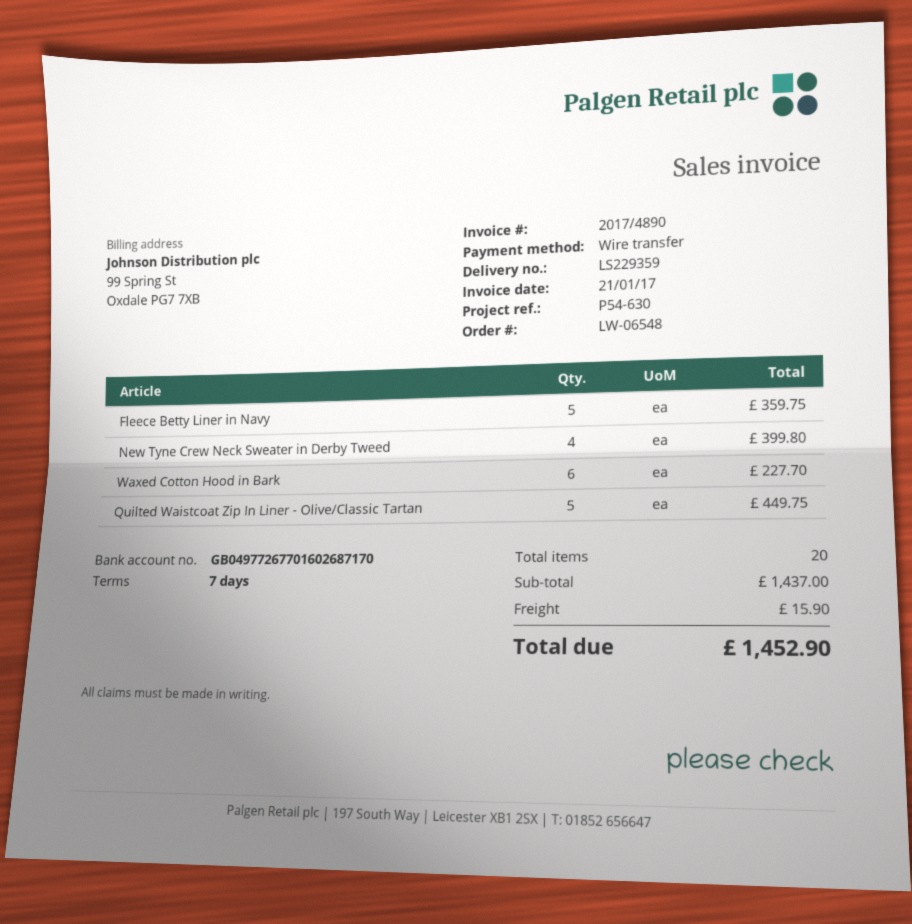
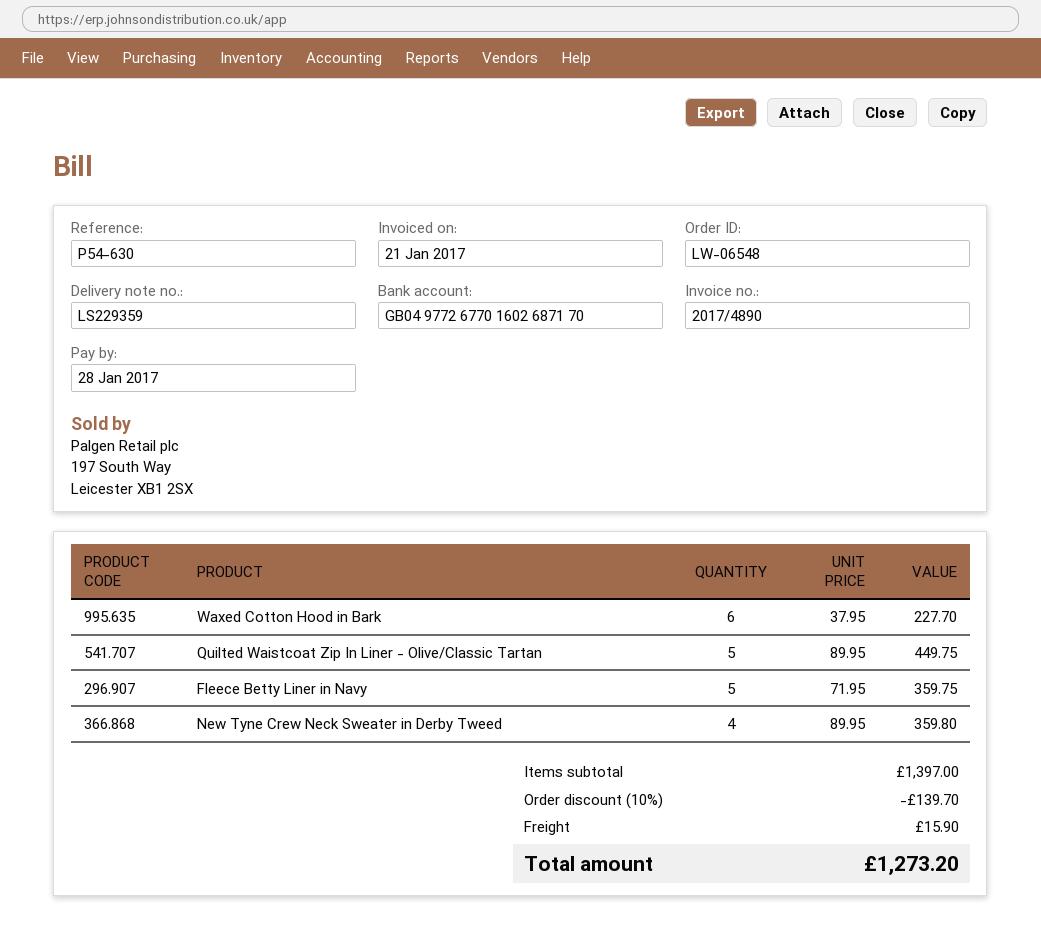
New Tyne Crew Neck Sweater in Derby Tweed: 4 for 399.80 -> 4 for 359.80
subtotal: 1437.00 -> 1397.00
discount: none -> 10% = 139.70
total: 1452.90 -> 1273.20

